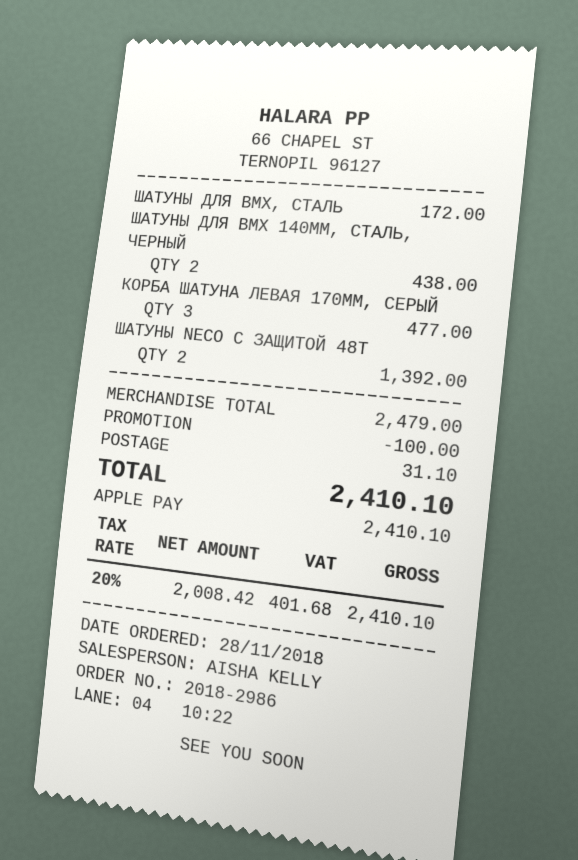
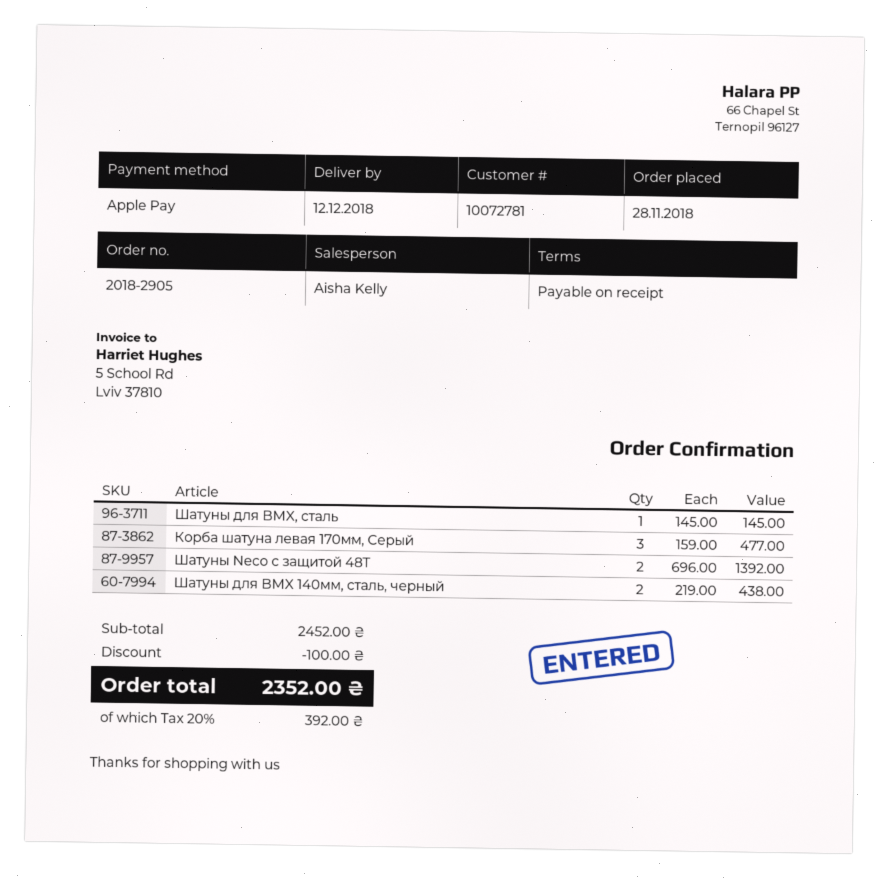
order number: 2018-2986 -> 2018-2905
ШАТУНЫ ДЛЯ BMX, СТАЛЬ: 1 for 172.00 -> 1 for 145.00
subtotal: 2479.00 -> 2452.00
shipping: 31.10 -> none
tax: 20% = 401.68 -> 20% = 392.00
total: 2410.10 -> 2352.00

